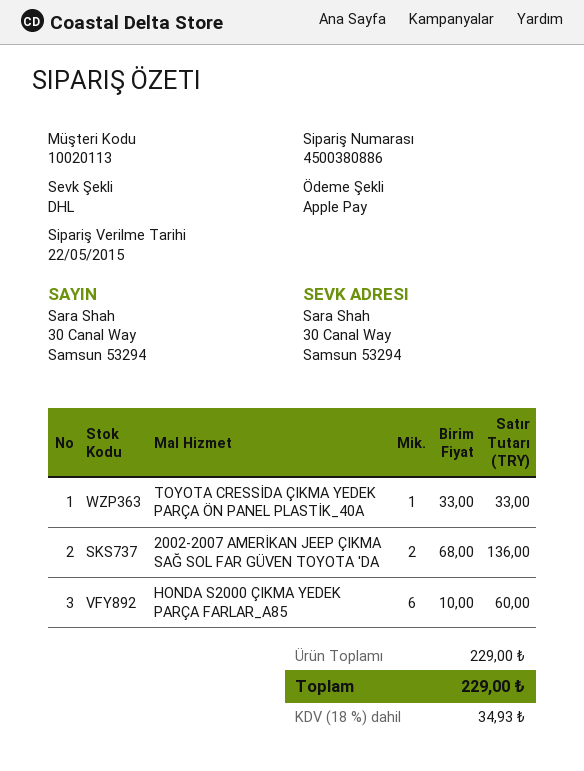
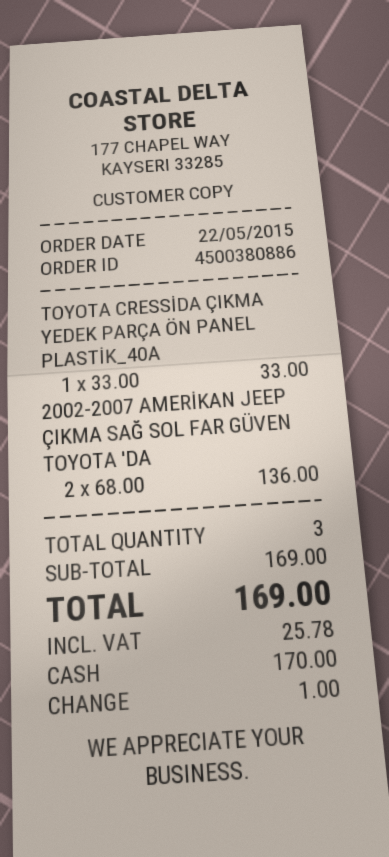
payment method: Apple Pay -> cash
HONDA S2000 ÇIKMA YEDEK PARÇA FARLAR_A85: 6 x 10.00 = 60.00 -> none
subtotal: 229.00 -> 169.00
tax: 34.93 -> 25.78
total: 229.00 -> 169.00

